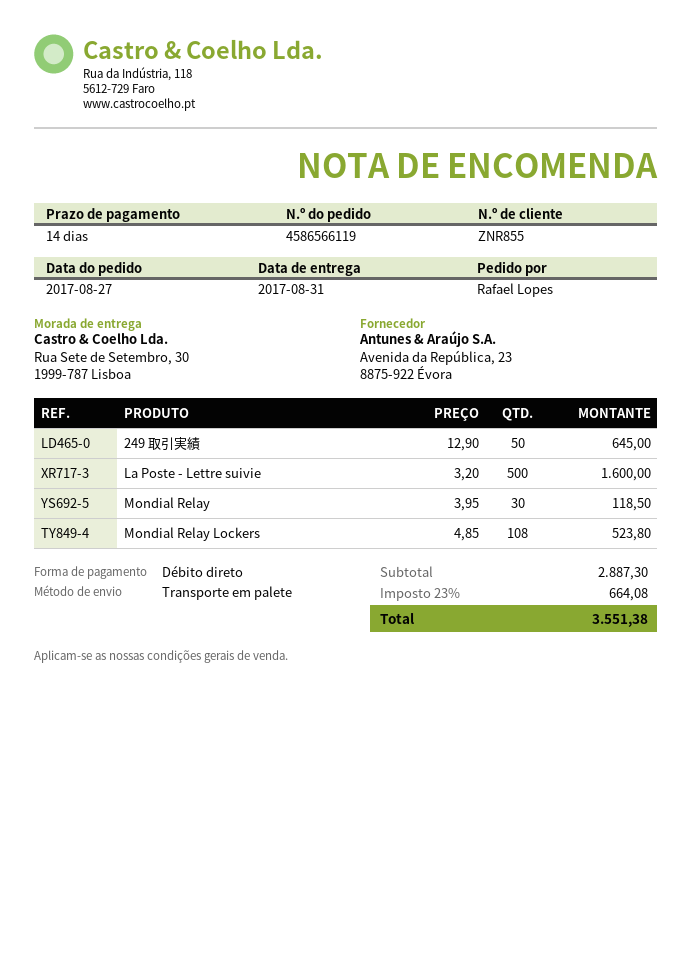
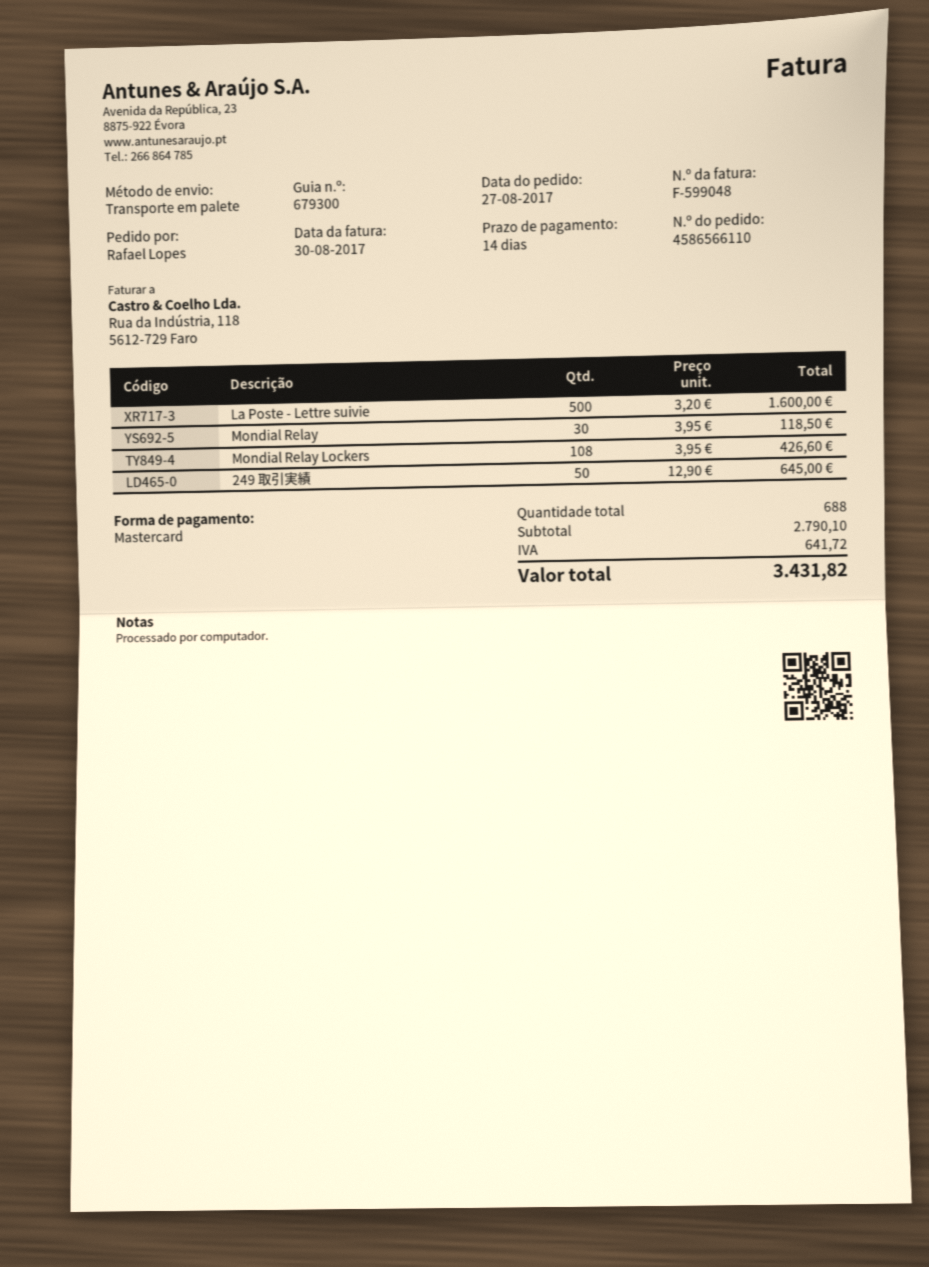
order number: 4586566119 -> 4586566110
payment method: direct debit -> Mastercard
Mondial Relay Lockers: 108 x 4.85 = 523.80 -> 108 x 3.95 = 426.60
subtotal: 2887.30 -> 2790.10
tax: 664.08 -> 641.72
total: 3551.38 -> 3431.82

